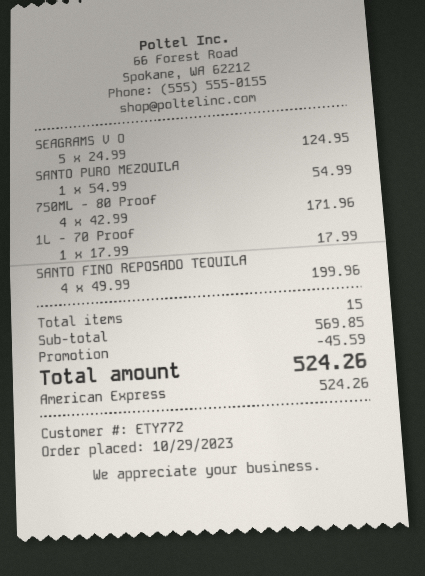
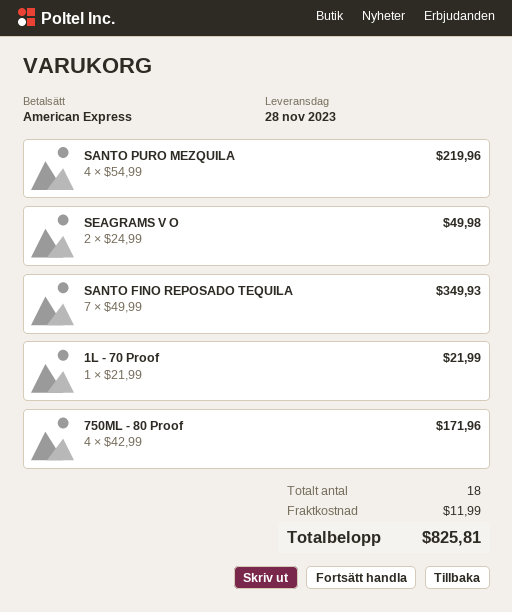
SEAGRAMS V O: 5 x 24.99 = 124.95 -> 2 x 24.99 = 49.98
SANTO PURO MEZQUILA: 1 x 54.99 = 54.99 -> 4 x 54.99 = 219.96
1L - 70 Proof: 1 x 17.99 = 17.99 -> 1 x 21.99 = 21.99
SANTO FINO REPOSADO TEQUILA: 4 x 49.99 = 199.96 -> 7 x 49.99 = 349.93
total quantity: 15 -> 18
discount: 45.59 -> none
shipping: none -> 11.99
total: 524.26 -> 825.81

